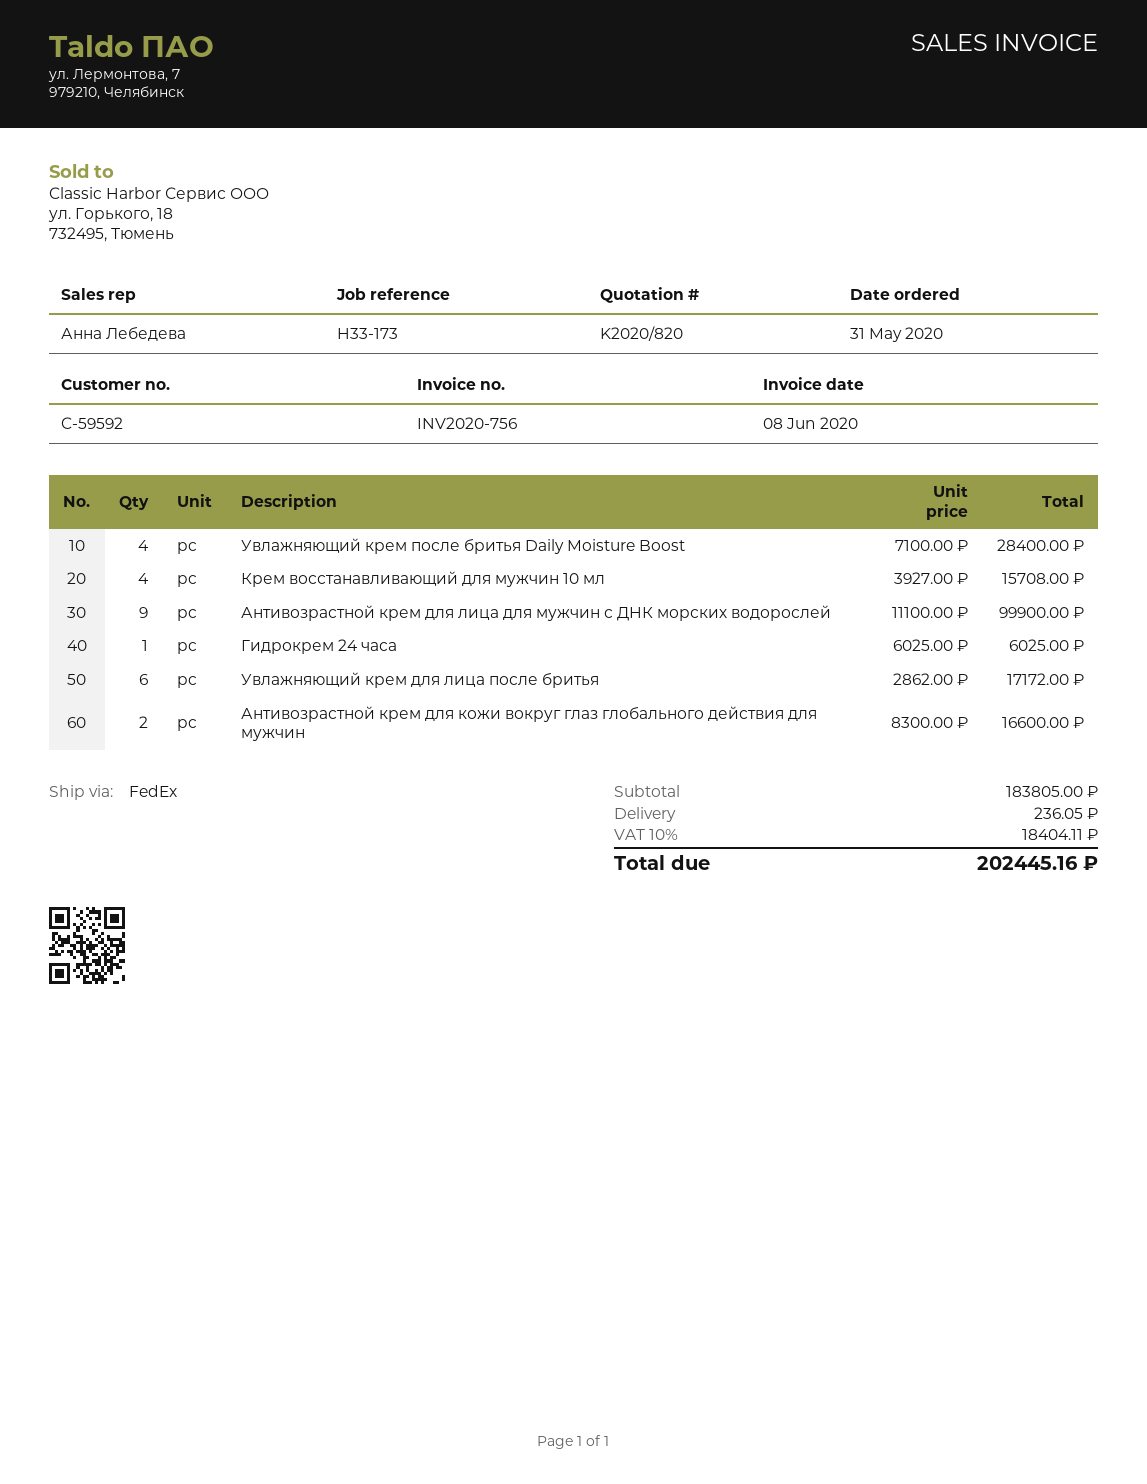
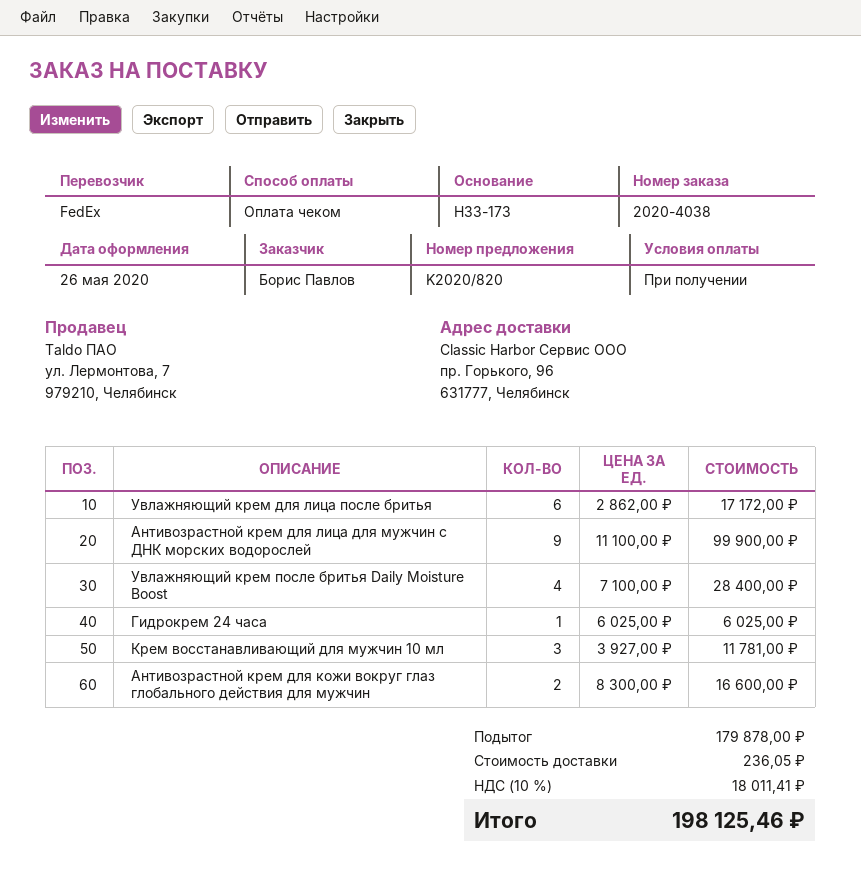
order date: 2020-05-31 -> 2020-05-26
Крем восстанавливающий для мужчин 10 мл: 4 x 3927.00 = 15708.00 -> 3 x 3927.00 = 11781.00
subtotal: 183805.00 -> 179878.00
tax: 10% = 18404.11 -> 10% = 18011.41
total: 202445.16 -> 198125.46

